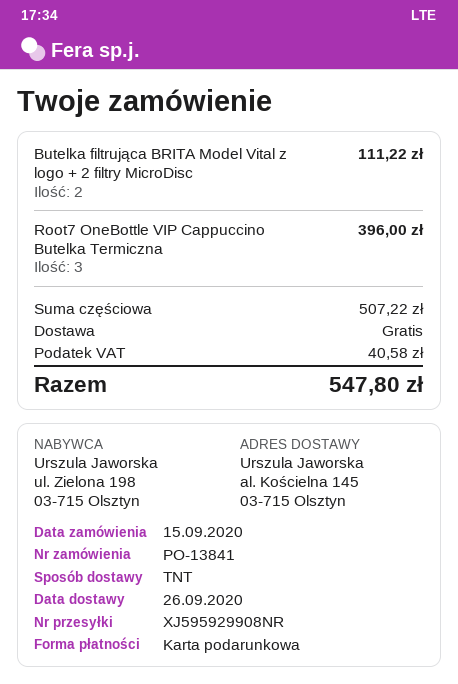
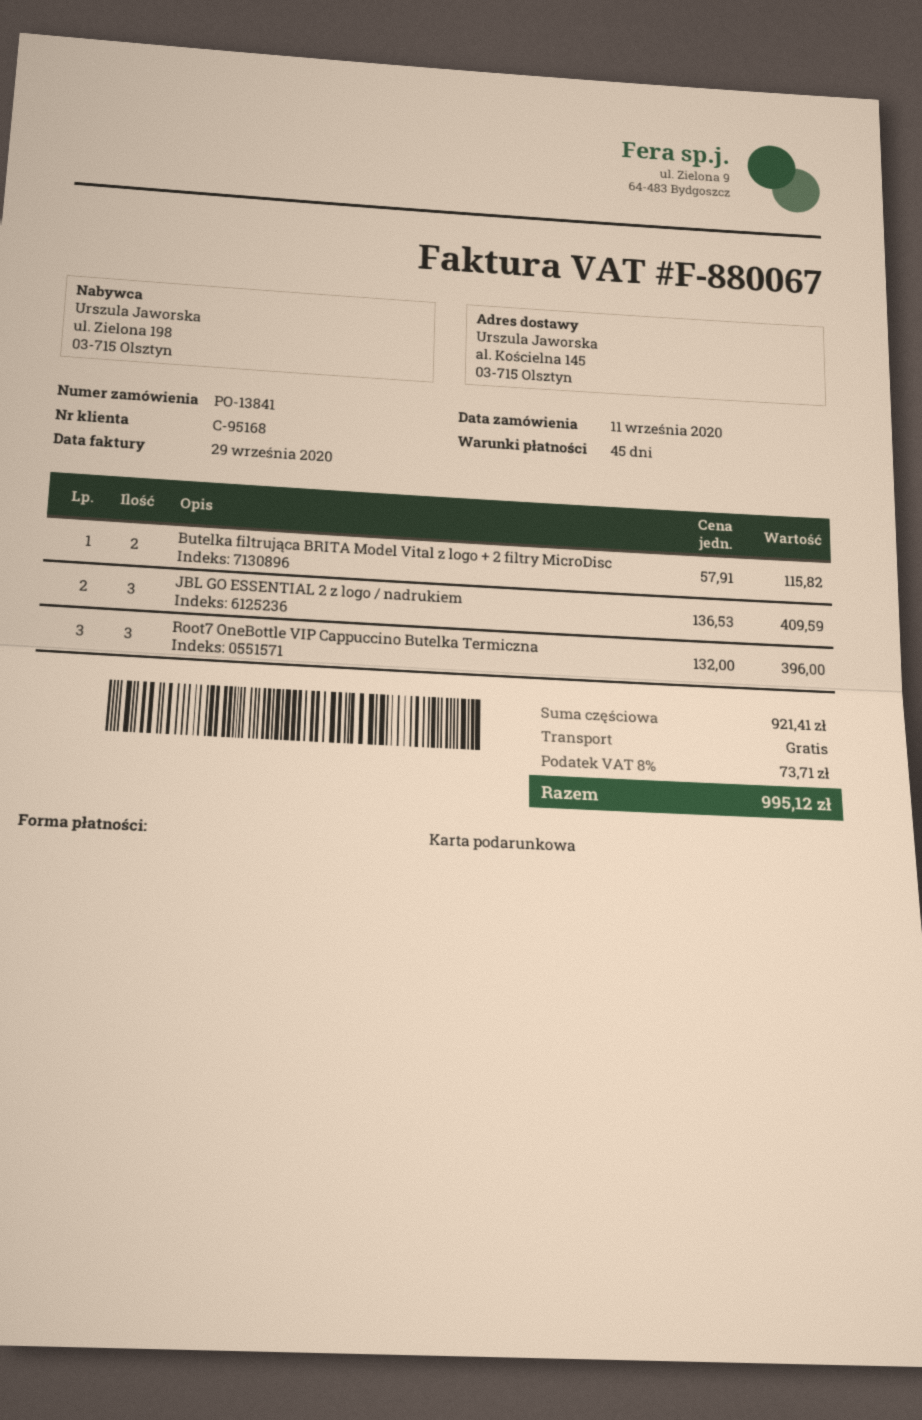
order date: 2020-09-15 -> 2020-09-11
Butelka filtrująca BRITA Model Vital z logo + 2 filtry MicroDisc: 2 for 111.22 -> 2 for 115.82
JBL GO ESSENTIAL 2 z logo / nadrukiem: none -> 3 for 409.59
subtotal: 507.22 -> 921.41
tax: 40.58 -> 73.71
total: 547.80 -> 995.12

